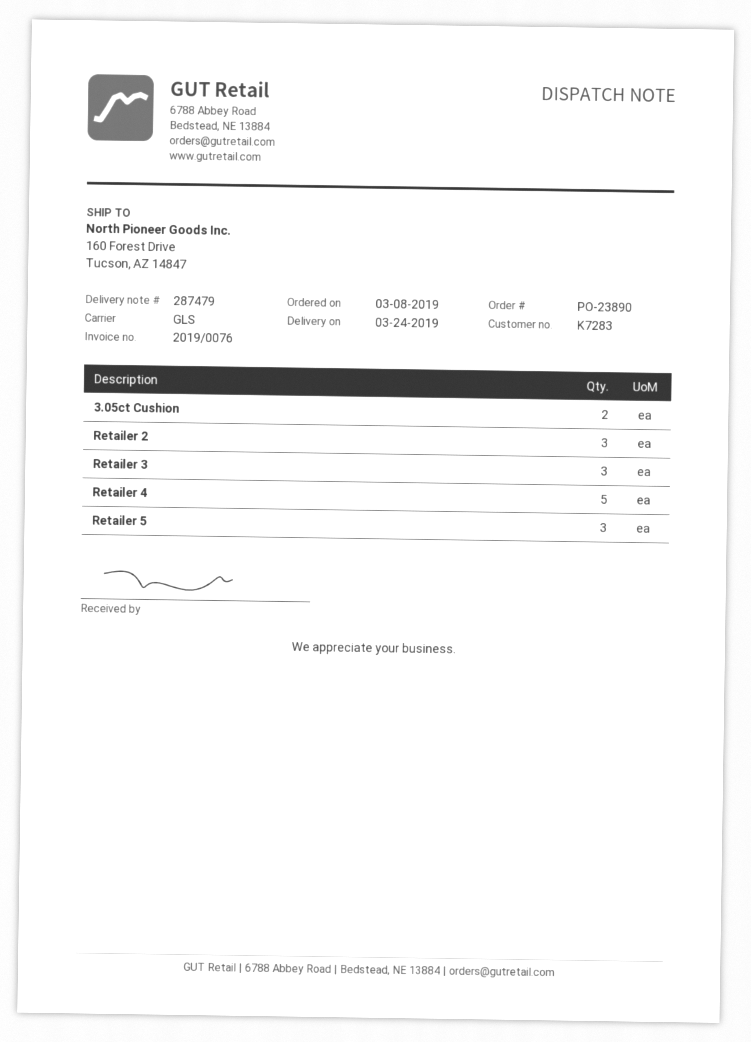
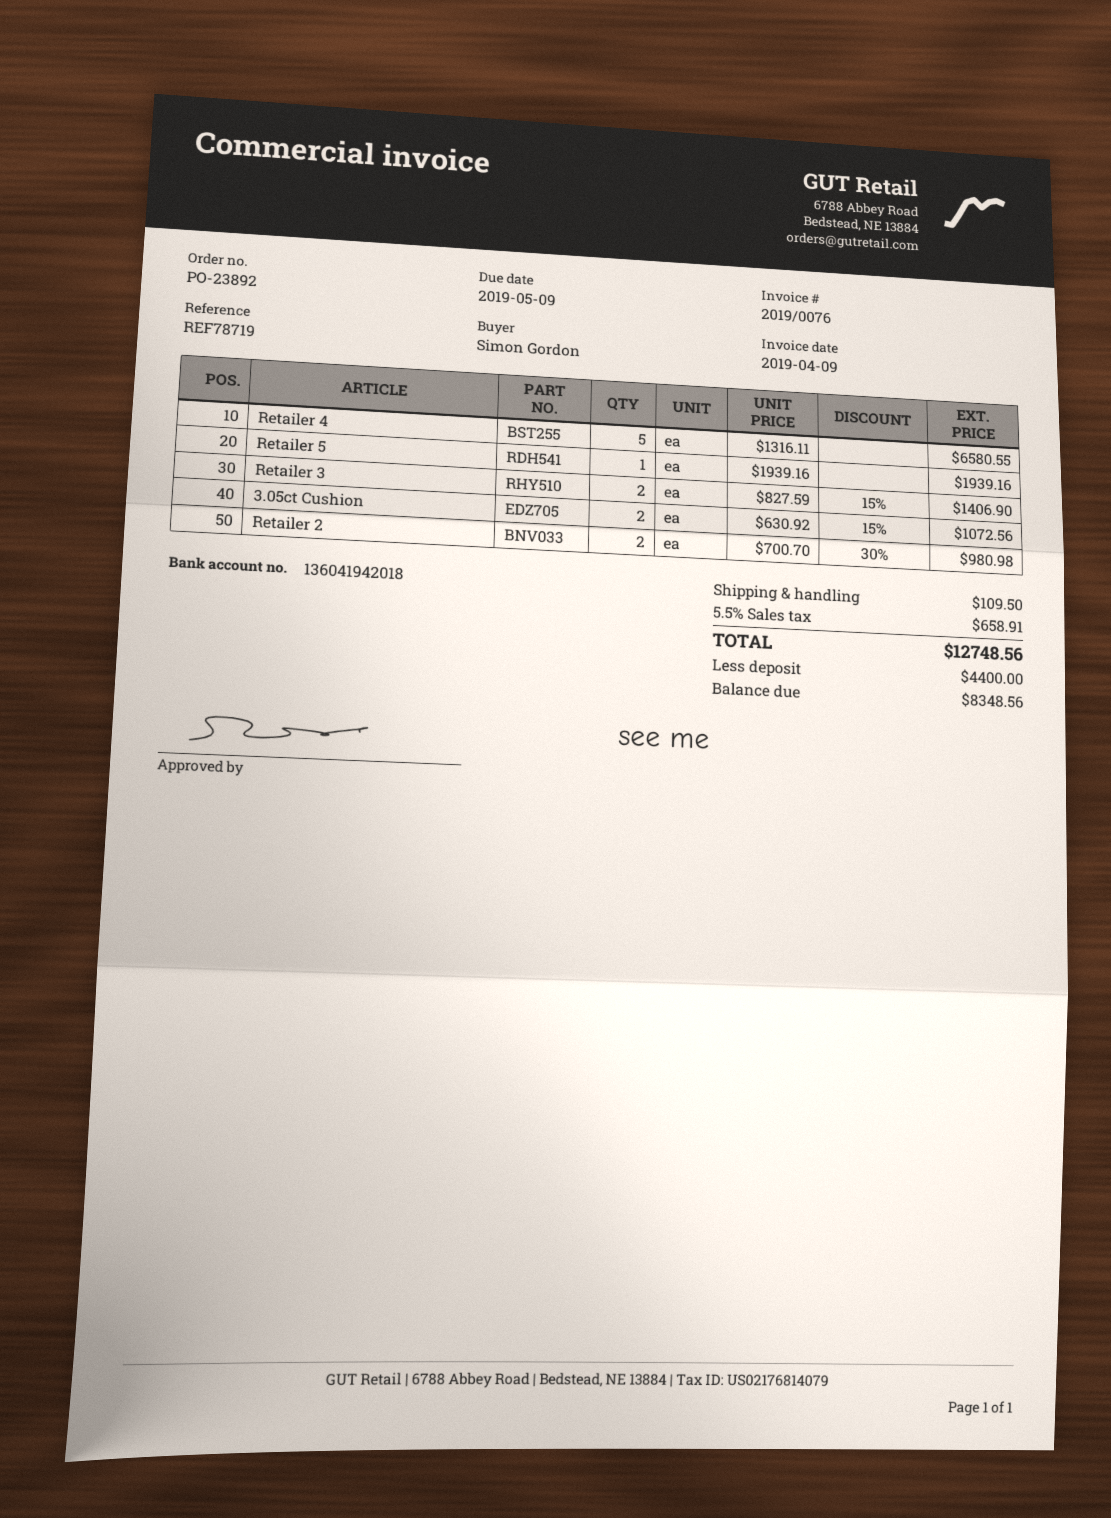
order number: PO-23890 -> PO-23892
Retailer 2: 3 -> 2
Retailer 3: 3 -> 2
Retailer 5: 3 -> 1

